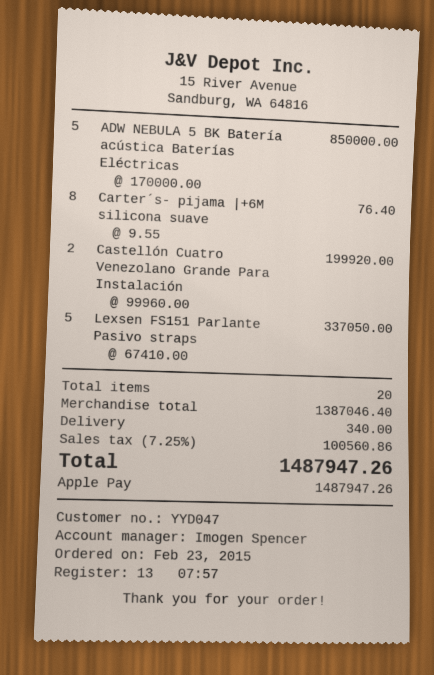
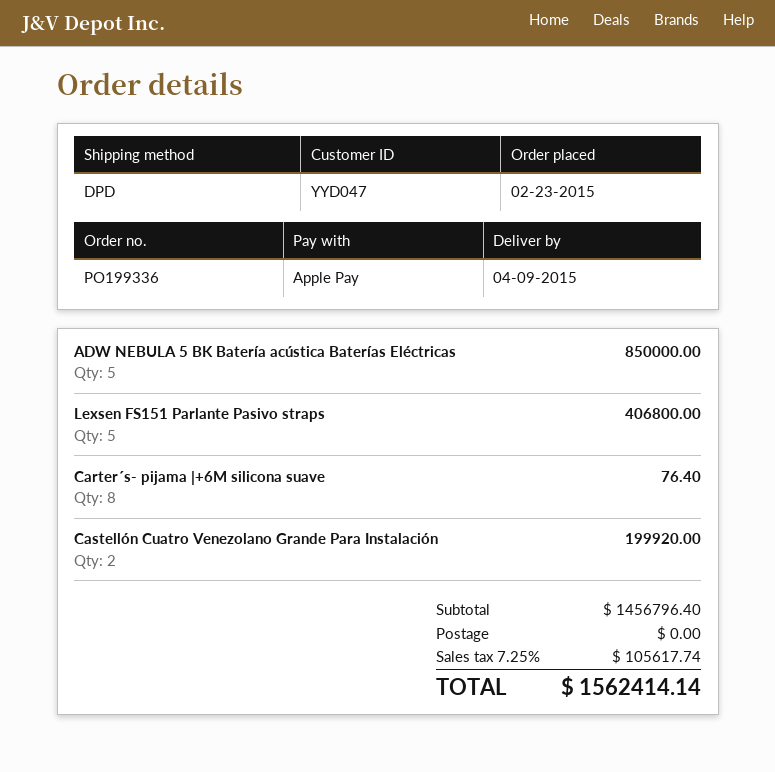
Lexsen FS151 Parlante Pasivo straps: 5 for 337050.00 -> 5 for 406800.00
subtotal: 1387046.40 -> 1456796.40
shipping: 340.00 -> 0.00
tax: 7.25% = 100560.86 -> 7.25% = 105617.74
total: 1487947.26 -> 1562414.14

